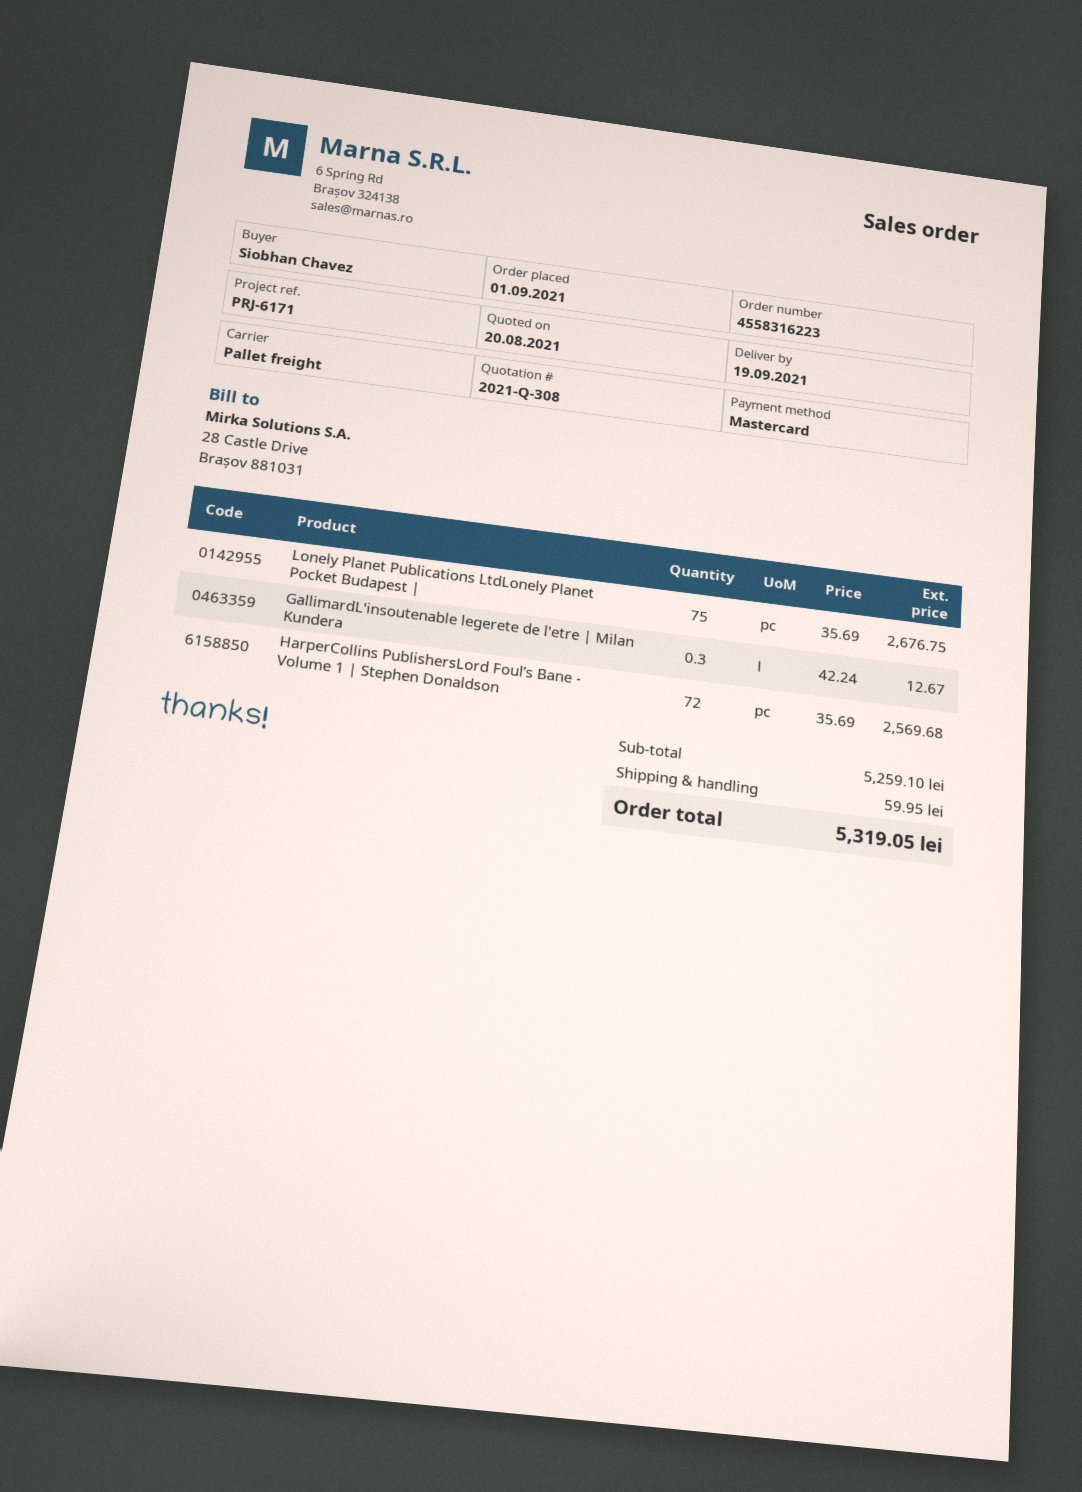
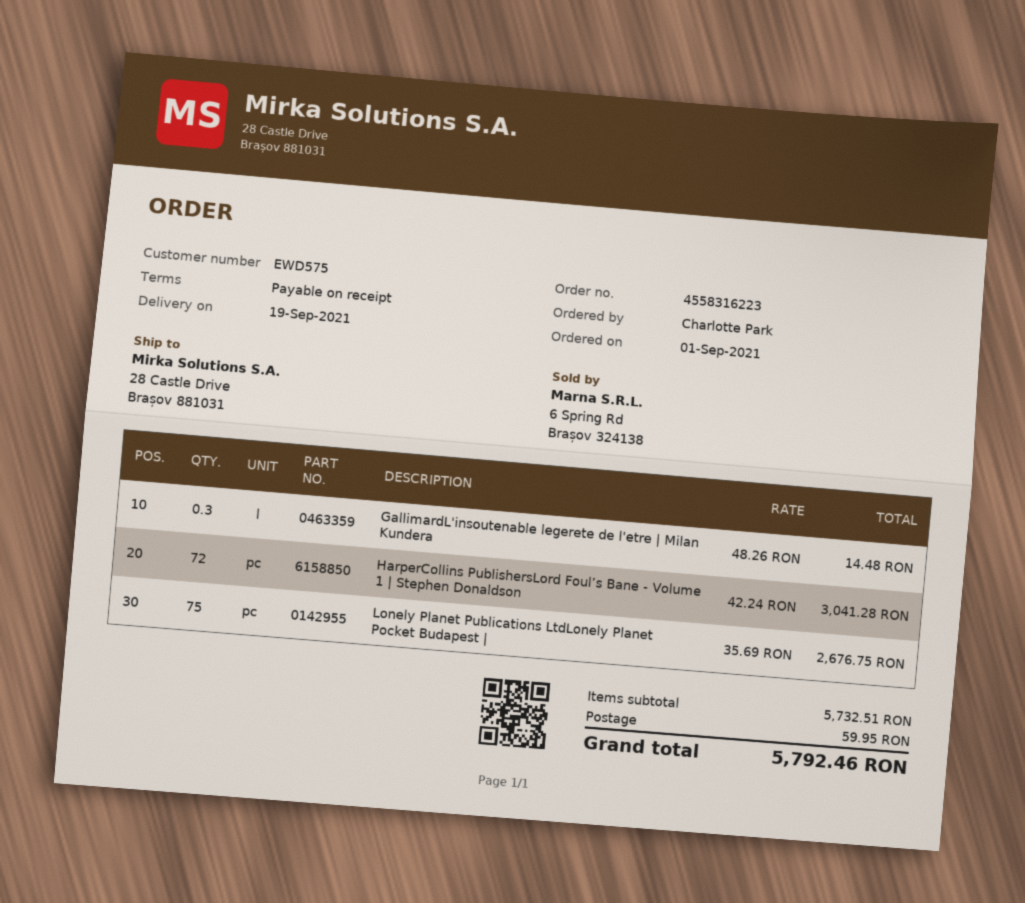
ordered by: Siobhan Chavez -> Charlotte Park
GallimardL'insoutenable legerete de l'etre | Milan Kundera: 0.3 x 42.24 = 12.67 -> 0.3 x 48.26 = 14.48
HarperCollins PublishersLord Foul’s Bane - Volume 1 | Stephen Donaldson: 72 x 35.69 = 2569.68 -> 72 x 42.24 = 3041.28
subtotal: 5259.10 -> 5732.51
total: 5319.05 -> 5792.46

